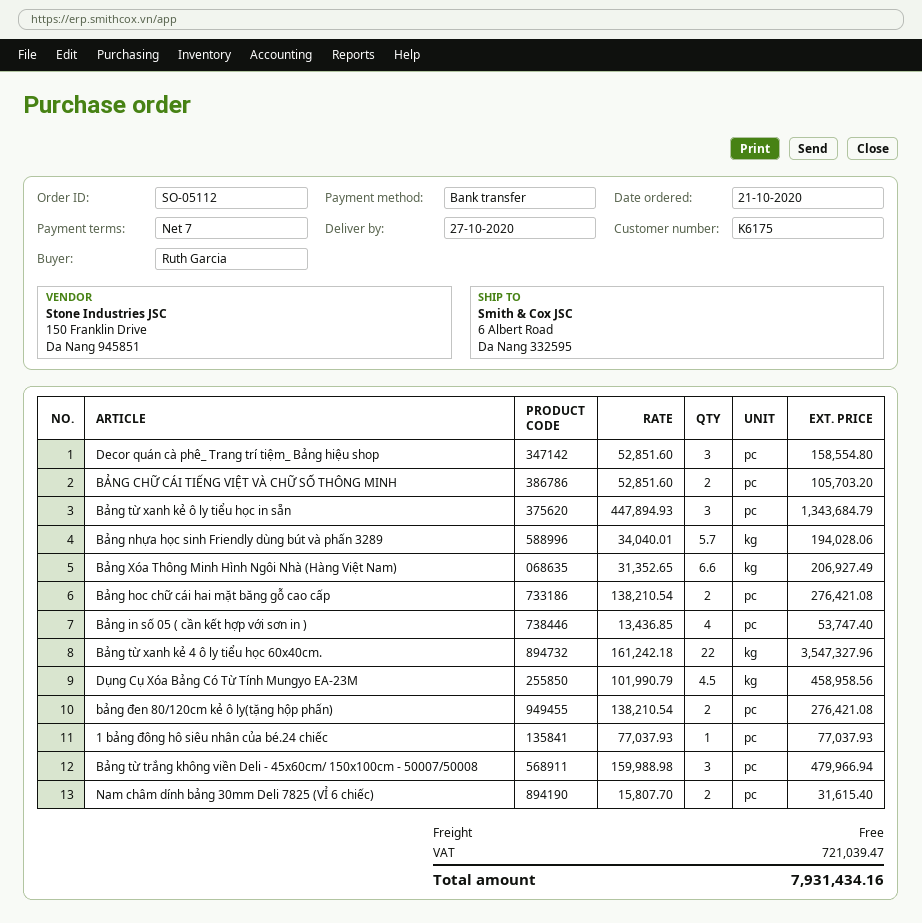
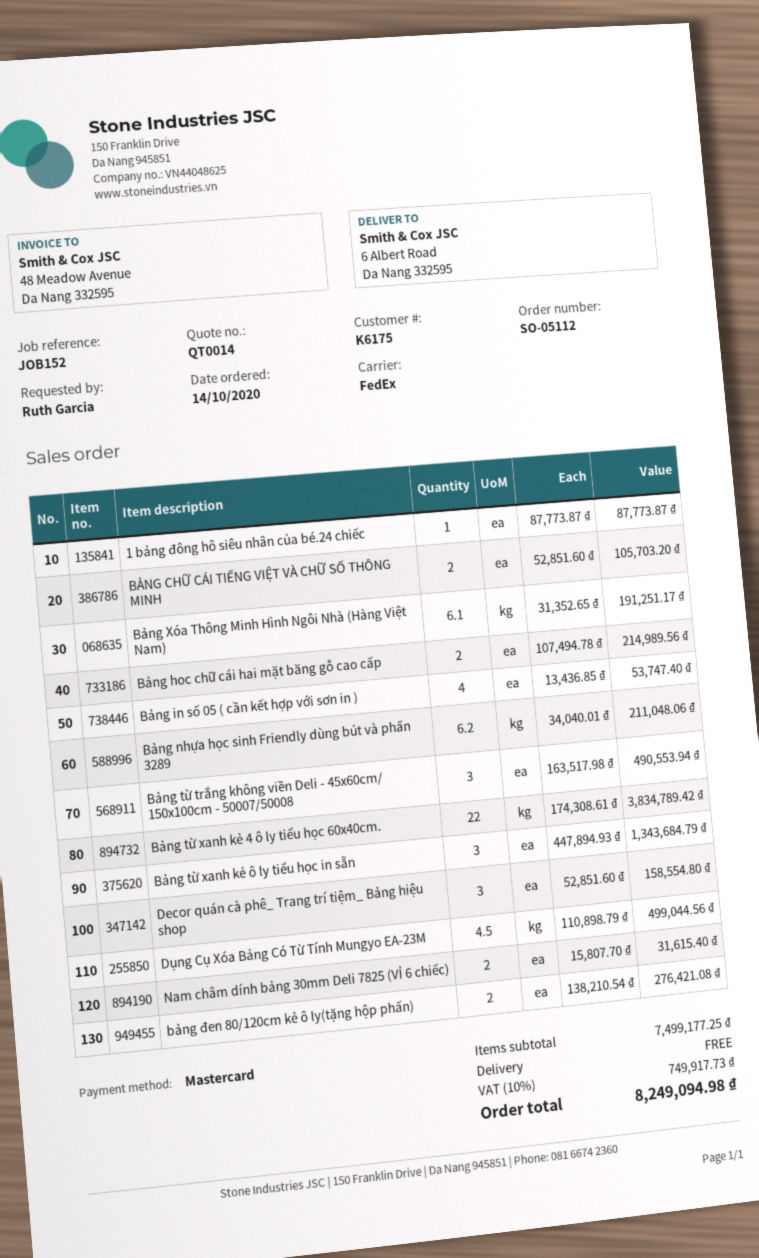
order date: 2020-10-21 -> 2020-10-14
payment method: bank transfer -> Mastercard
Bảng nhựa học sinh Friendly dùng bút và phấn 3289: 5.7 x 34040.01 = 194028.06 -> 6.2 x 34040.01 = 211048.06
Bảng Xóa Thông Minh Hình Ngôi Nhà (Hàng Việt Nam): 6.6 x 31352.65 = 206927.49 -> 6.1 x 31352.65 = 191251.17
Bảng hoc chữ cái hai mặt băng gỗ cao cấp: 2 x 138210.54 = 276421.08 -> 2 x 107494.78 = 214989.56
Bảng từ xanh kẻ 4 ô ly tiểu học 60x40cm.: 22 x 161242.18 = 3547327.96 -> 22 x 174308.61 = 3834789.42
Dụng Cụ Xóa Bảng Có Từ Tính Mungyo EA-23M: 4.5 x 101990.79 = 458958.56 -> 4.5 x 110898.79 = 499044.56
1 bảng đông hô siêu nhân của bé.24 chiếc: 1 x 77037.93 = 77037.93 -> 1 x 87773.87 = 87773.87
Bảng từ trắng không viền Deli - 45x60cm/ 150x100cm - 50007/50008: 3 x 159988.98 = 479966.94 -> 3 x 163517.98 = 490553.94
tax: 721039.47 -> 749917.73
total: 7931434.16 -> 8249094.98

